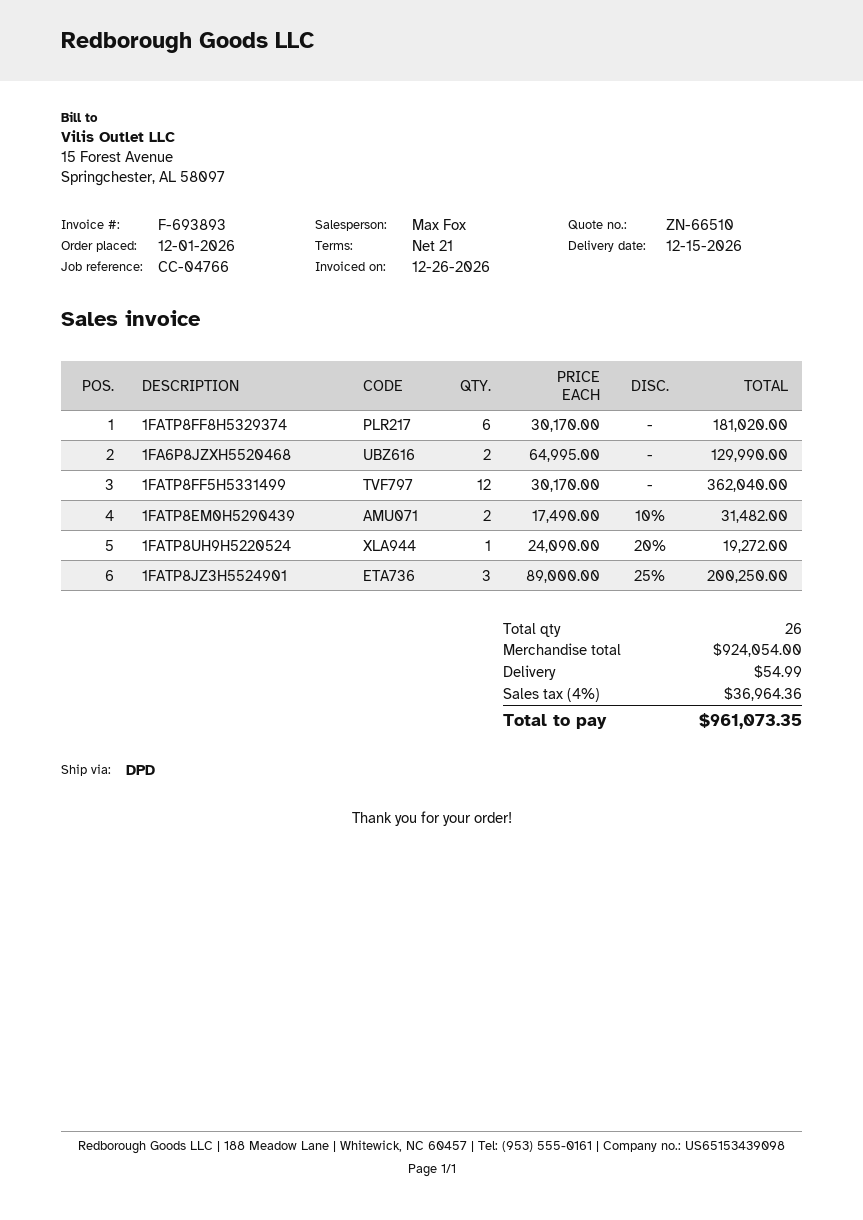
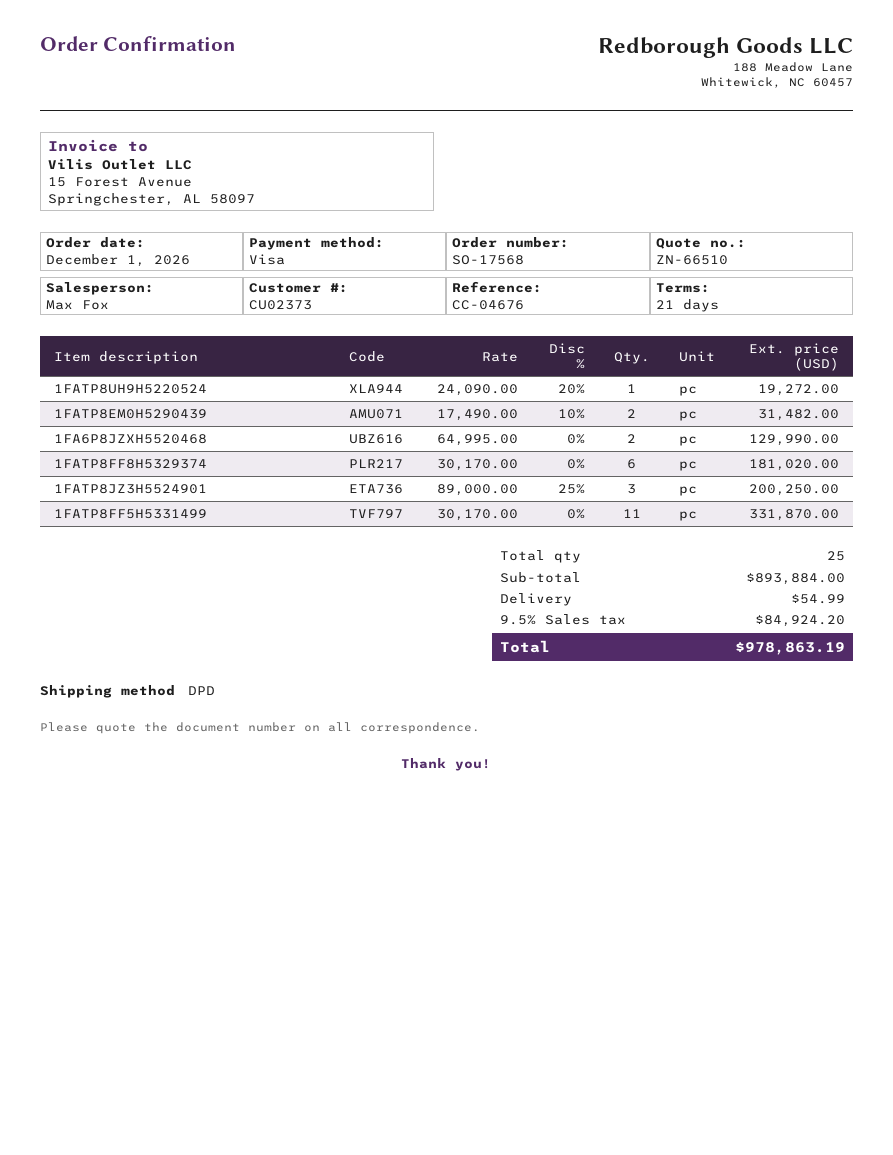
reference: CC-04766 -> CC-04676
1FATP8FF5H5331499: 12 x 30170.00 = 362040.00 -> 11 x 30170.00 = 331870.00
total quantity: 26 -> 25
subtotal: 924054.00 -> 893884.00
tax: 4% = 36964.36 -> 9.5% = 84924.20
total: 961073.35 -> 978863.19

